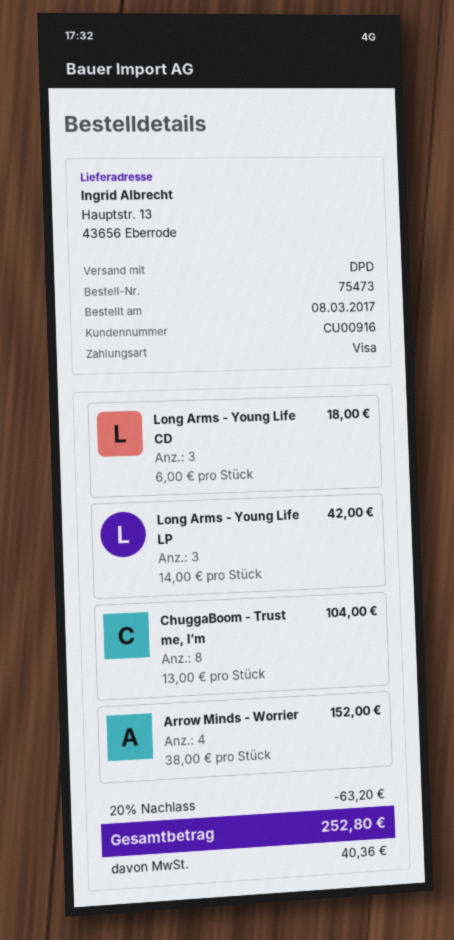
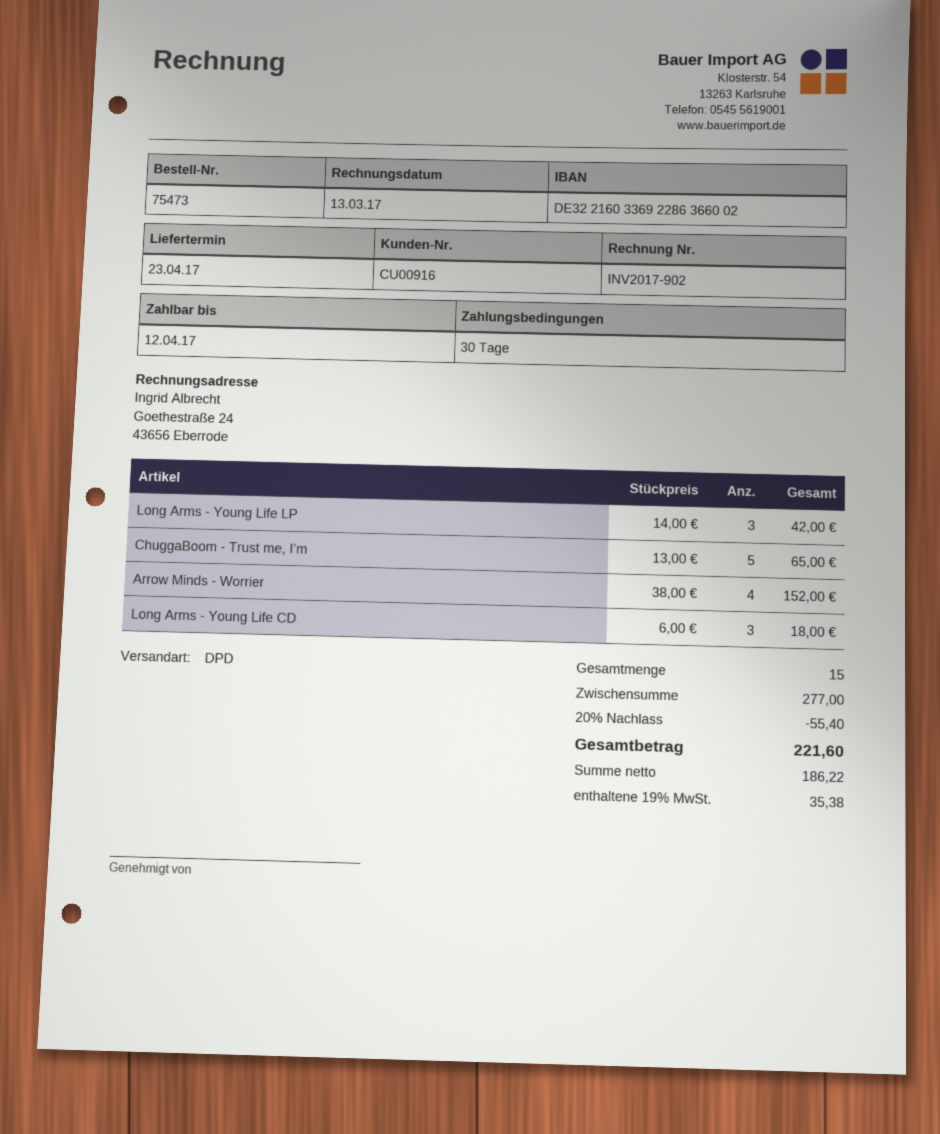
ChuggaBoom - Trust me, I’m: 8 x 13.00 = 104.00 -> 5 x 13.00 = 65.00
discount: 20% = 63.20 -> 20% = 55.40
tax: 40.36 -> 35.38
total: 252.80 -> 221.60

